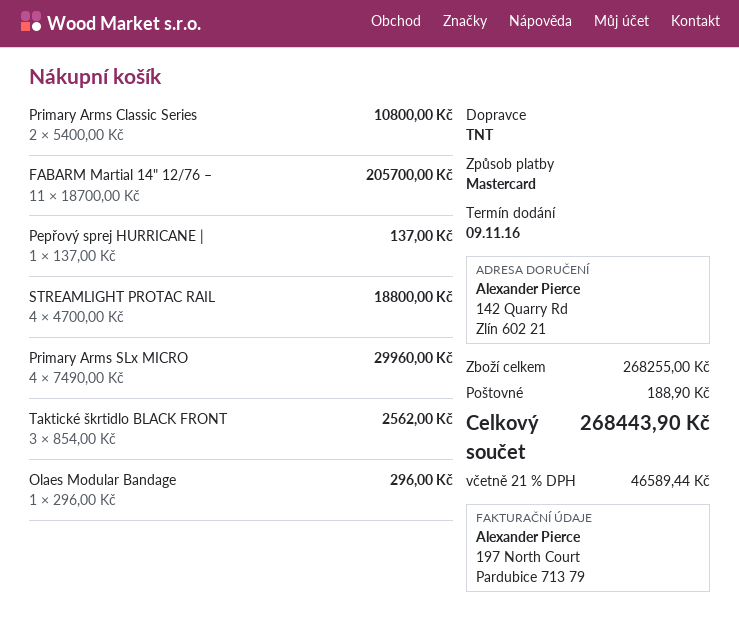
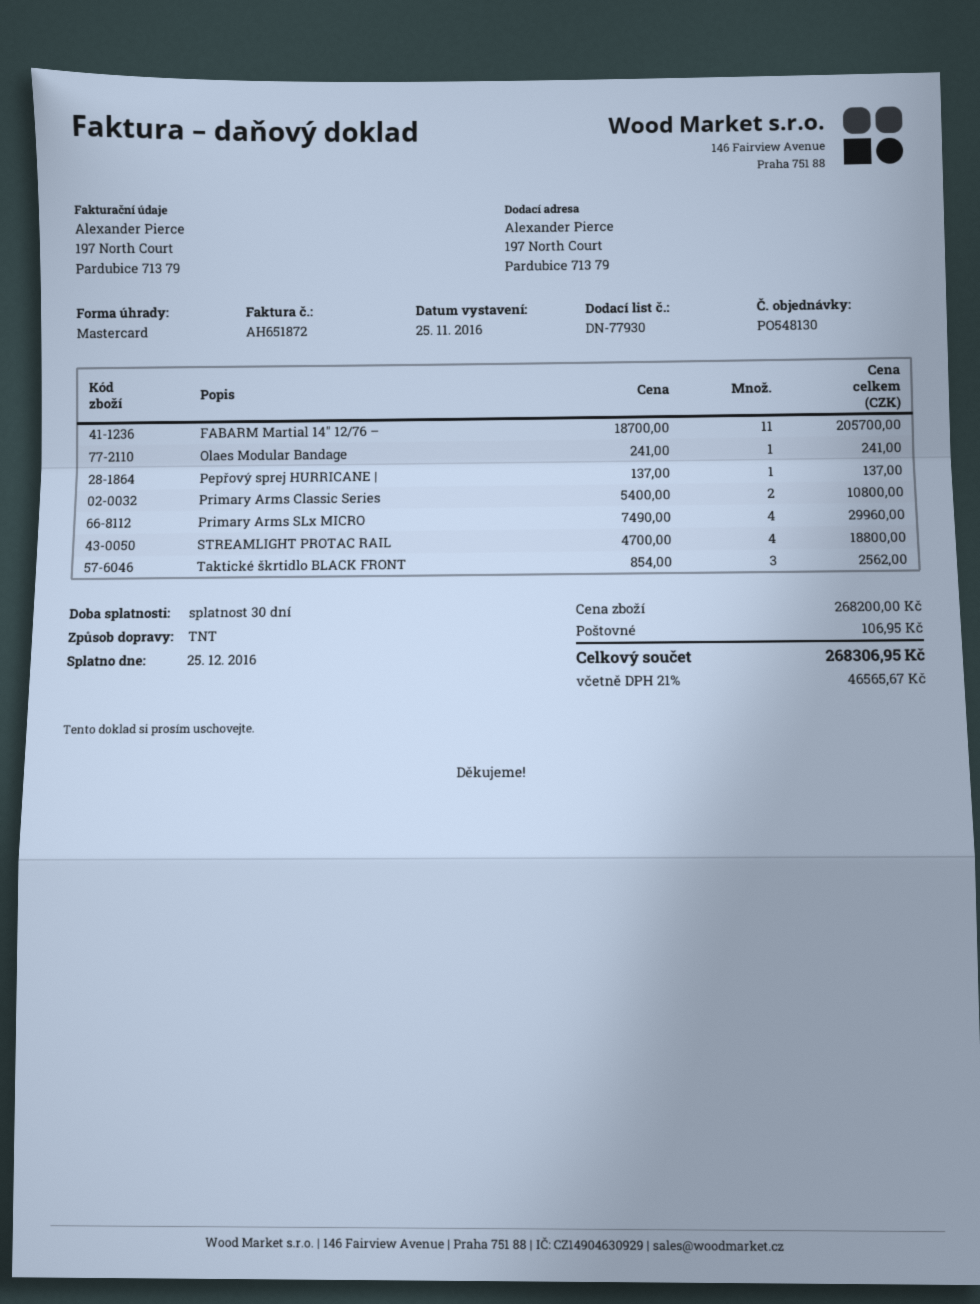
ship to: 142 Quarry Rd, Zlín 602 21 -> 197 North Court, Pardubice 713 79
Olaes Modular Bandage: 1 x 296.00 = 296.00 -> 1 x 241.00 = 241.00
subtotal: 268255.00 -> 268200.00
shipping: 188.90 -> 106.95
tax: 21% = 46589.44 -> 21% = 46565.67
total: 268443.90 -> 268306.95

